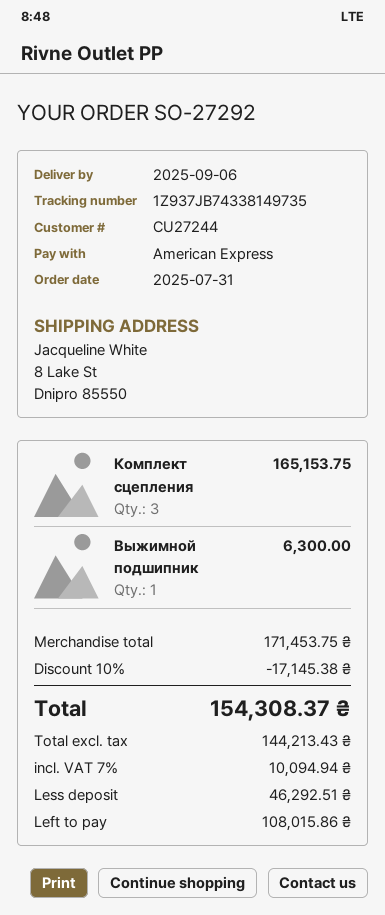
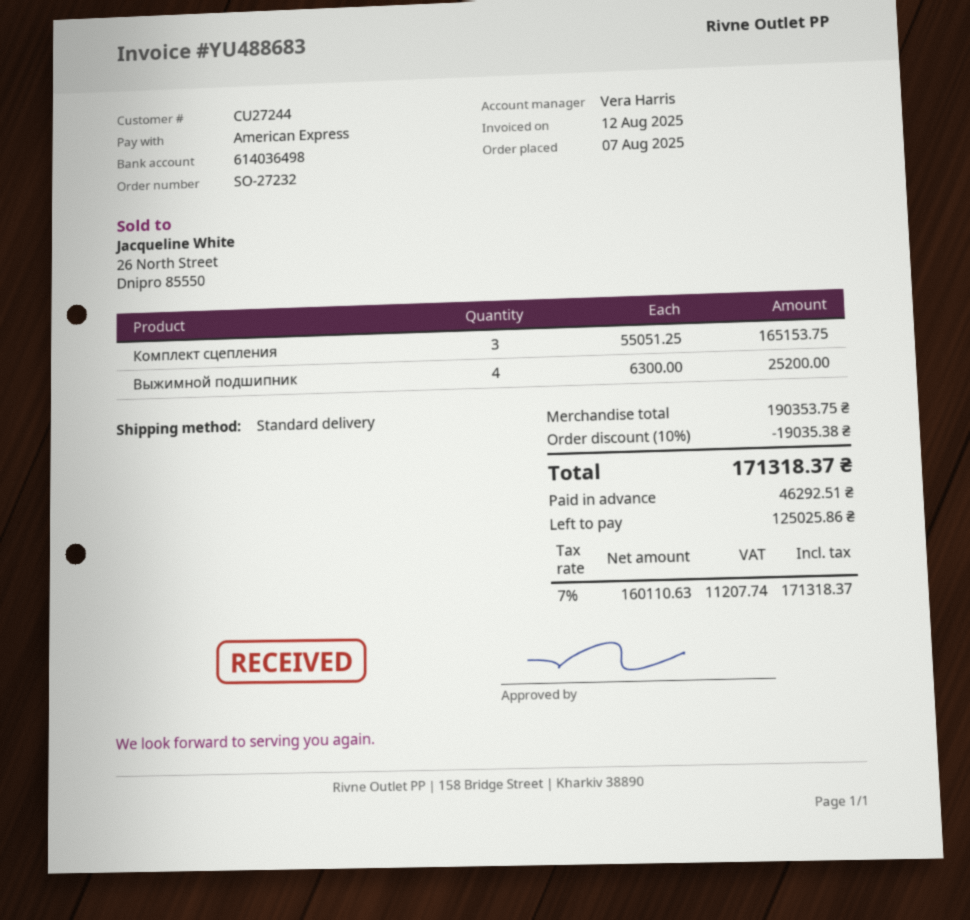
order number: SO-27292 -> SO-27232
order date: 2025-07-31 -> 2025-08-07
Выжимной подшипник: 1 for 6300.00 -> 4 for 25200.00
subtotal: 171453.75 -> 190353.75
discount: 10% = 17145.38 -> 10% = 19035.38
net: 144213.43 -> 160110.63
tax: 7% = 10094.94 -> 7% = 11207.74
total: 154308.37 -> 171318.37
balance: 108015.86 -> 125025.86

